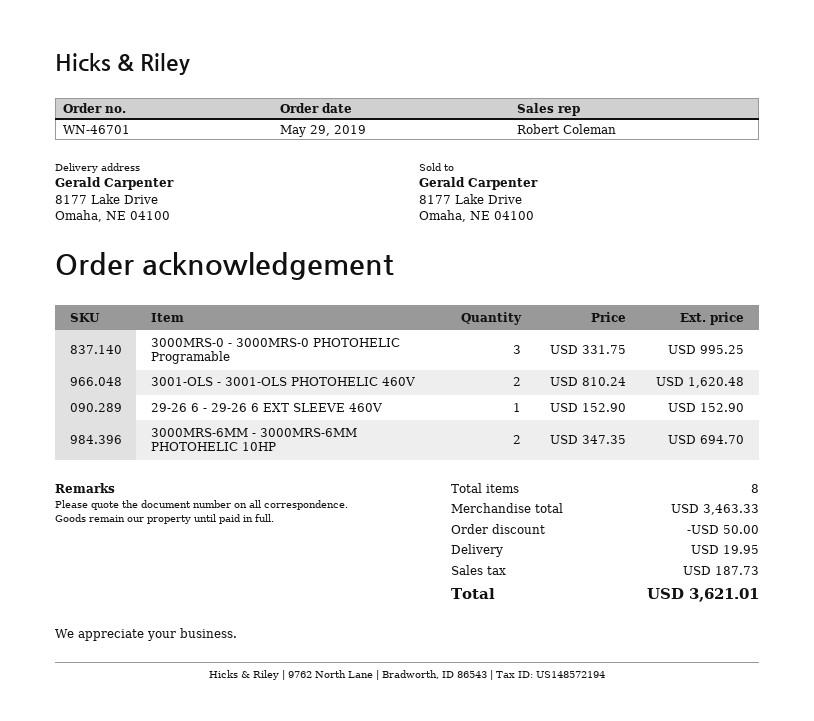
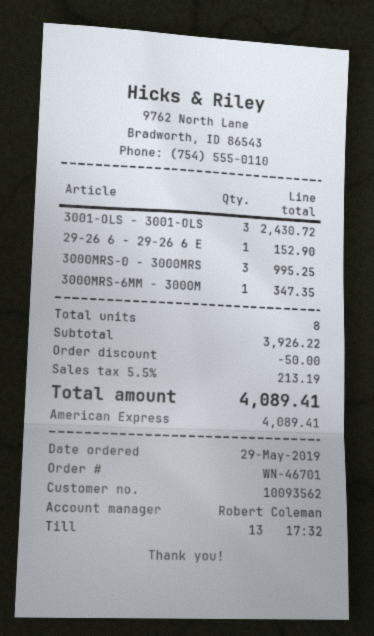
3001-OLS - 3001-OLS PHOTOHELIC 460V: 2 for 1620.48 -> 3 for 2430.72
3000MRS-6MM - 3000MRS-6MM PHOTOHELIC 10HP: 2 for 694.70 -> 1 for 347.35
subtotal: 3463.33 -> 3926.22
shipping: 19.95 -> none
tax: 187.73 -> 213.19
total: 3621.01 -> 4089.41

